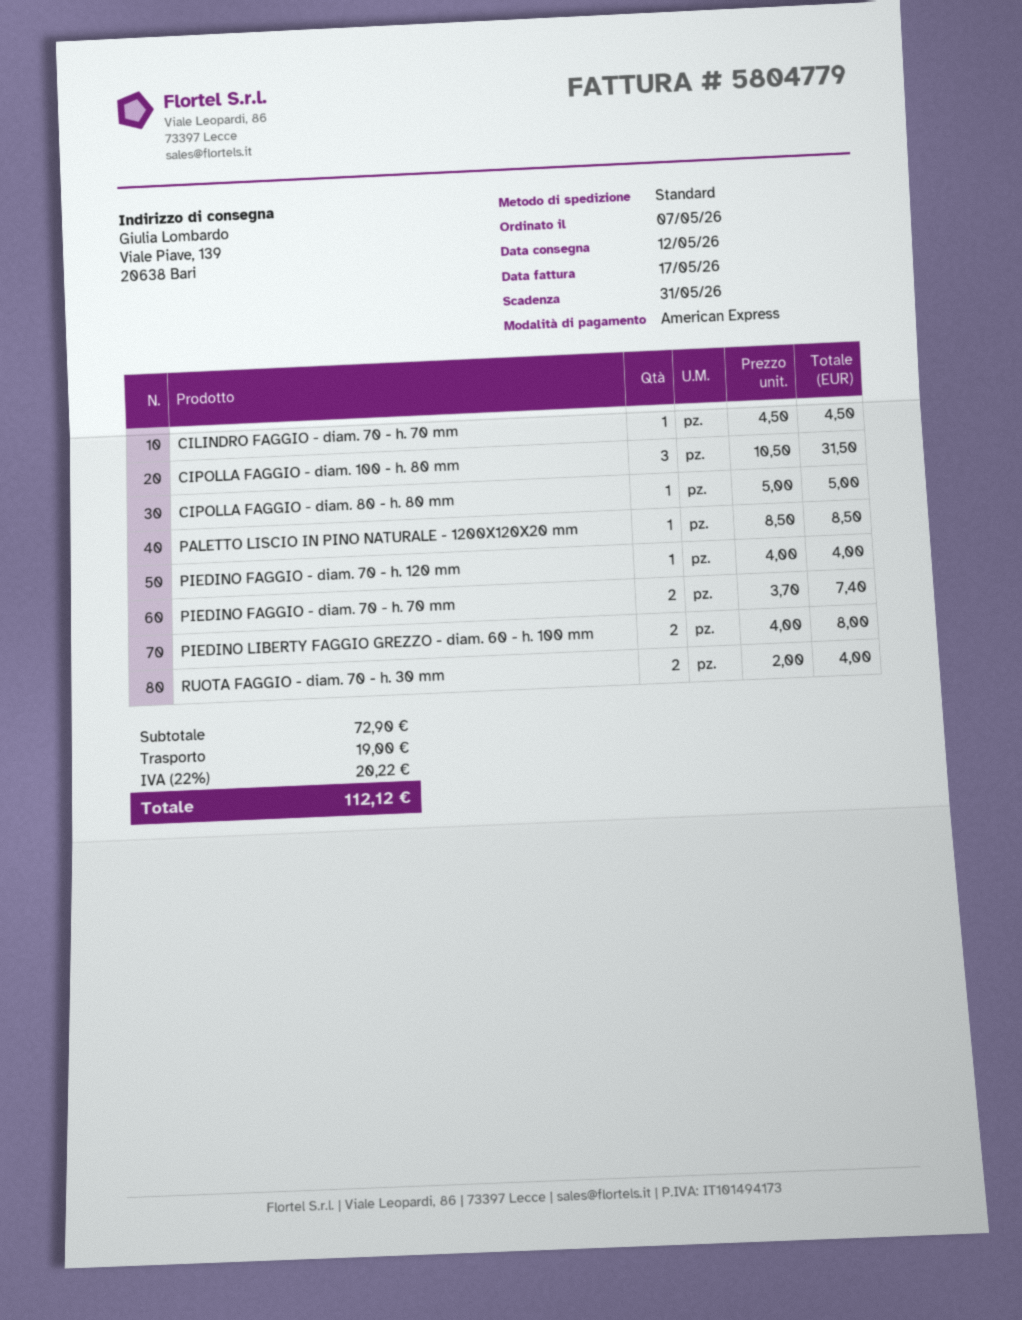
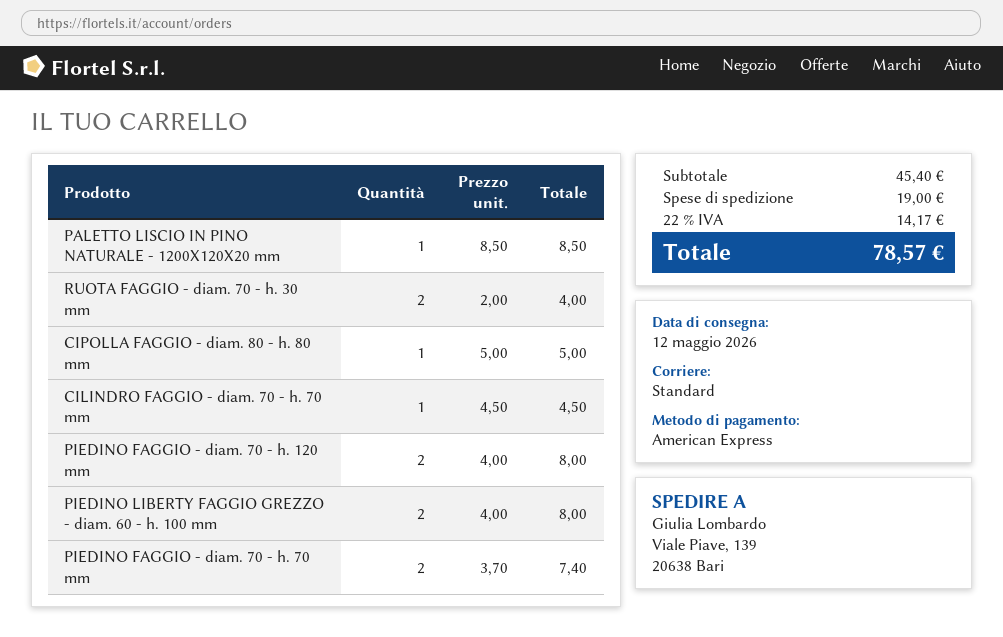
CIPOLLA FAGGIO - diam. 100 - h. 80 mm: 3 x 10.50 = 31.50 -> none
PIEDINO FAGGIO - diam. 70 - h. 120 mm: 1 x 4.00 = 4.00 -> 2 x 4.00 = 8.00
subtotal: 72.90 -> 45.40
tax: 22% = 20.22 -> 22% = 14.17
total: 112.12 -> 78.57

